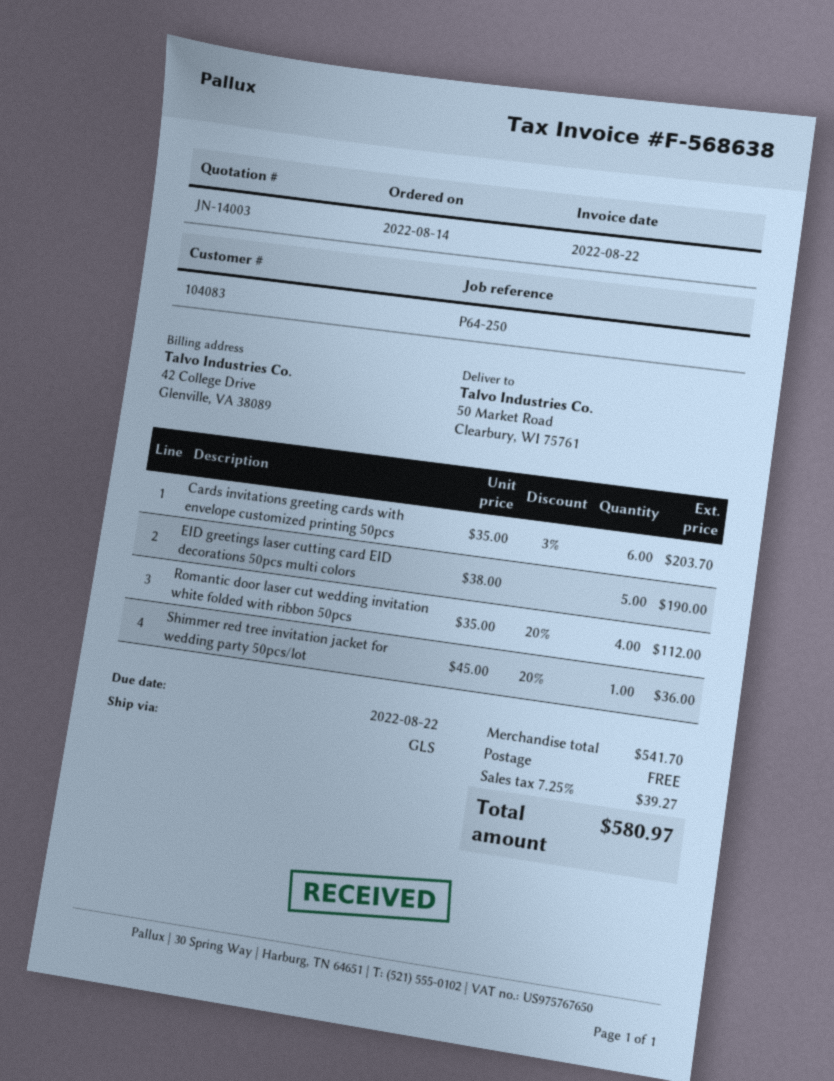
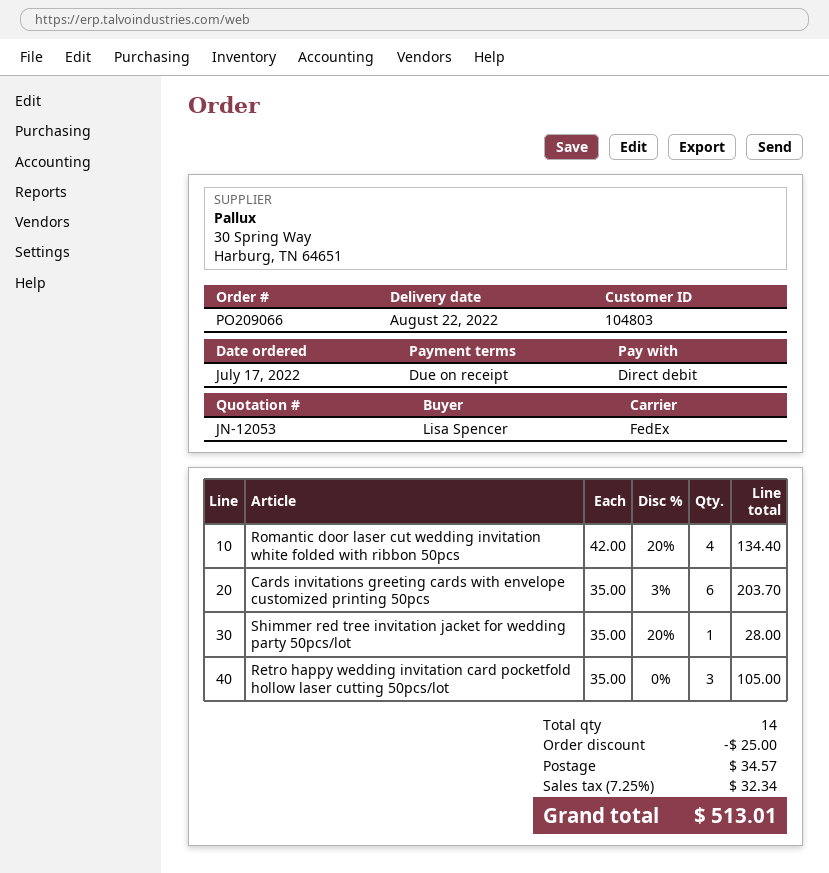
quote number: JN-14003 -> JN-12053
order date: 2022-08-14 -> 2022-07-17
customer number: 104083 -> 104803
shipping method: GLS -> FedEx
EID greetings laser cutting card EID decorations 50pcs multi colors: 5 x 38.00 = 190.00 -> none
Romantic door laser cut wedding invitation white folded with ribbon 50pcs: 4 x 35.00 - 20% = 112.00 -> 4 x 42.00 - 20% = 134.40
Shimmer red tree invitation jacket for wedding party 50pcs/lot: 1 x 45.00 - 20% = 36.00 -> 1 x 35.00 - 20% = 28.00
Retro happy wedding invitation card pocketfold hollow laser cutting 50pcs/lot: none -> 3 x 35.00 = 105.00
discount: none -> 25.00
shipping: 0.00 -> 34.57
tax: 7.25% = 39.27 -> 7.25% = 32.34
total: 580.97 -> 513.01

